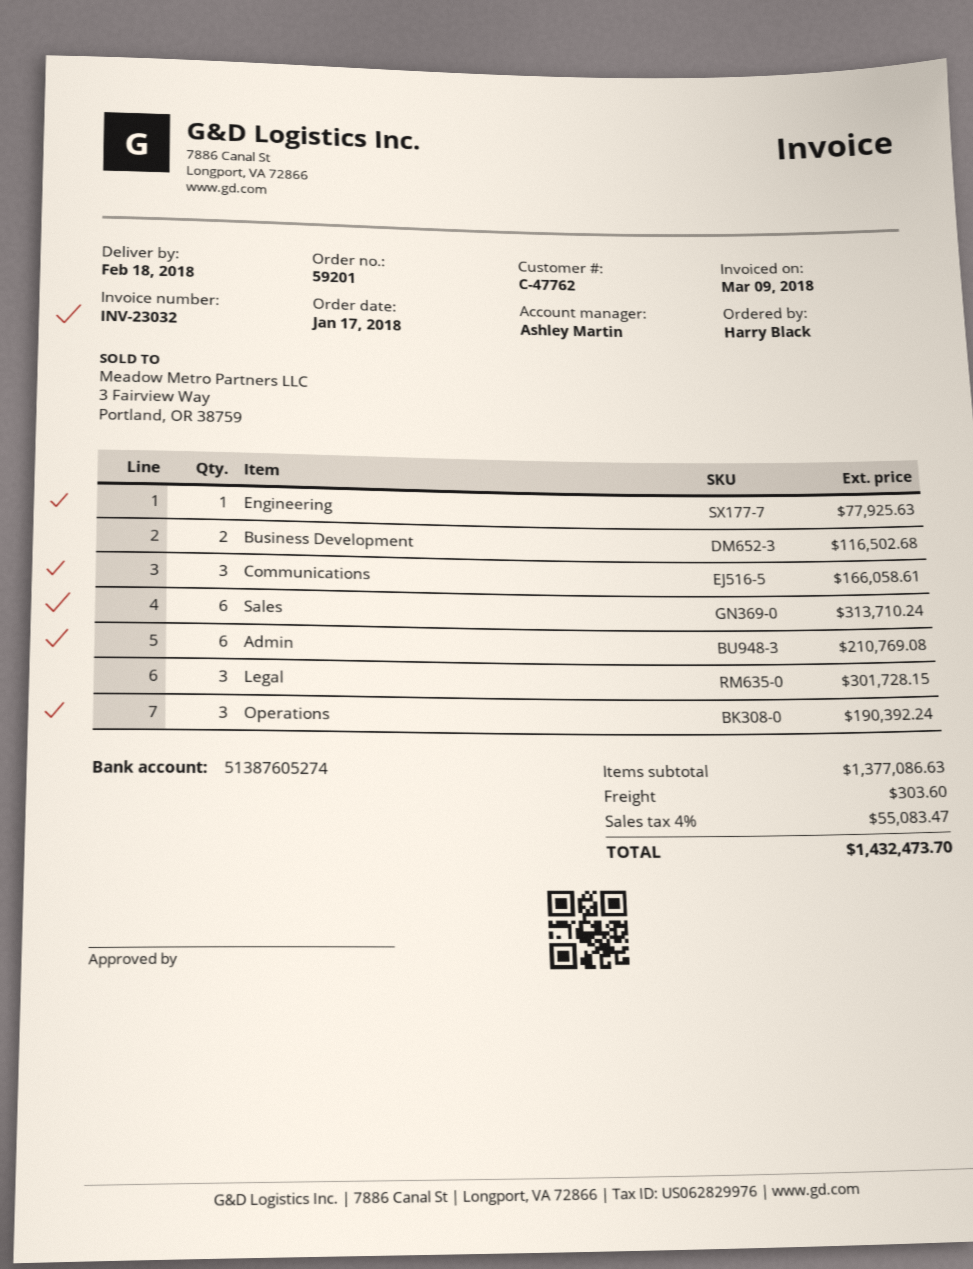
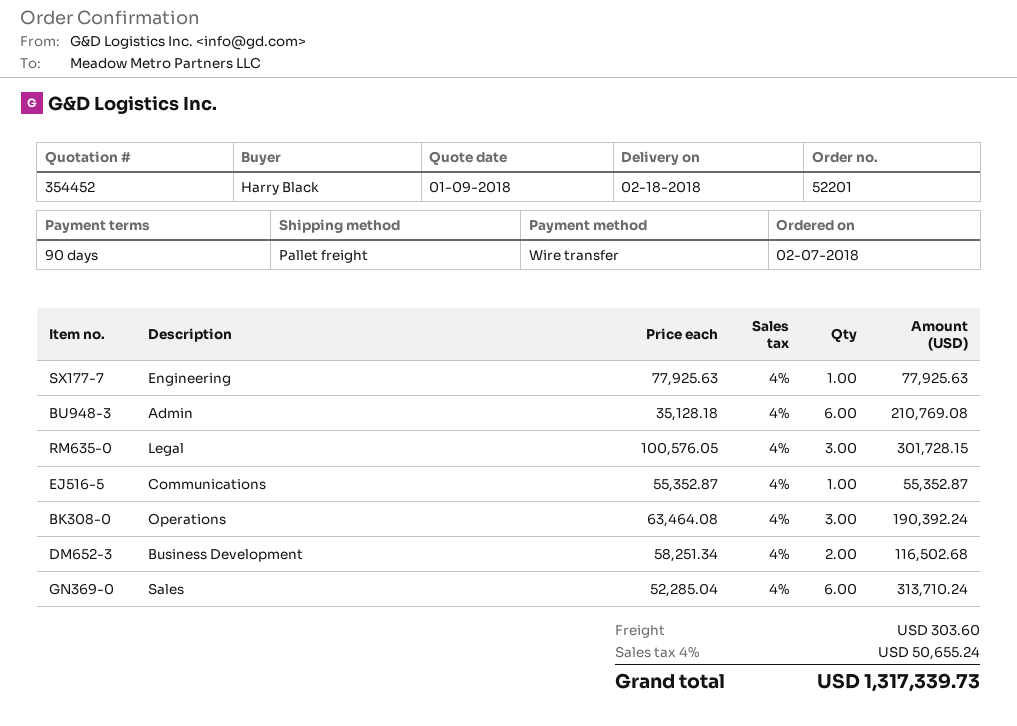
order number: 59201 -> 52201
order date: 2018-01-17 -> 2018-02-07
Communications: 3 for 166058.61 -> 1 for 55352.87
tax: 4% = 55083.47 -> 4% = 50655.24
total: 1432473.70 -> 1317339.73

